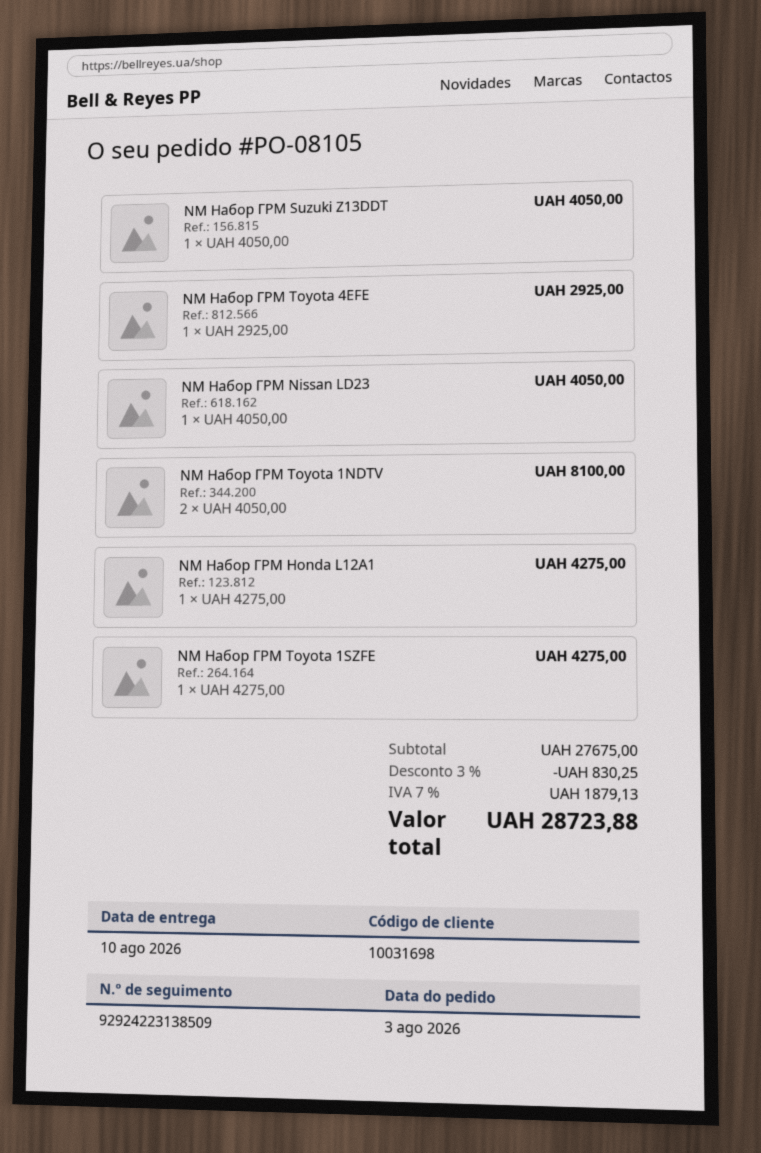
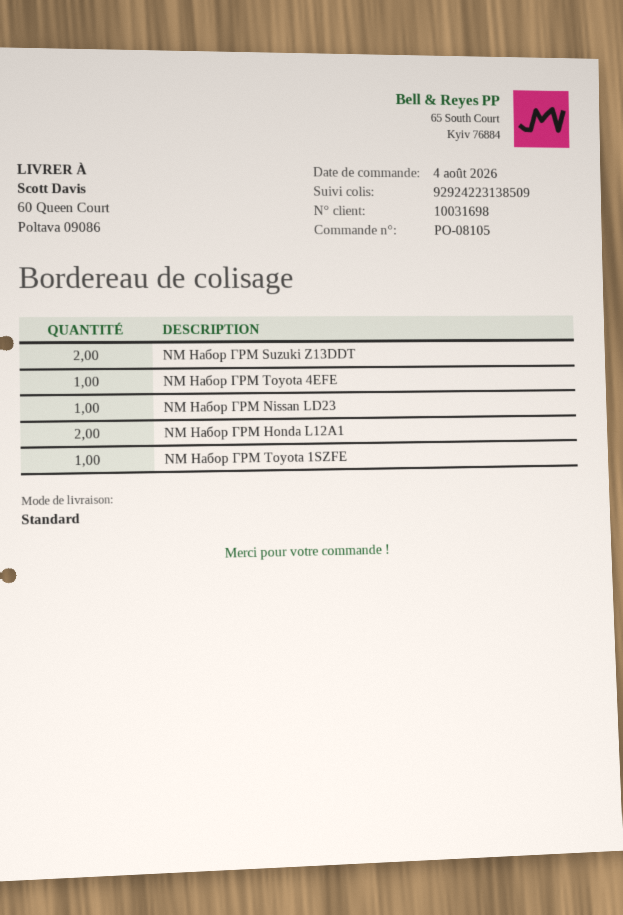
order date: 2026-08-03 -> 2026-08-04
NM Набор ГРМ Suzuki Z13DDT: 1 -> 2
NM Набор ГРМ Toyota 1NDTV: 2 -> none
NM Набор ГРМ Honda L12A1: 1 -> 2

